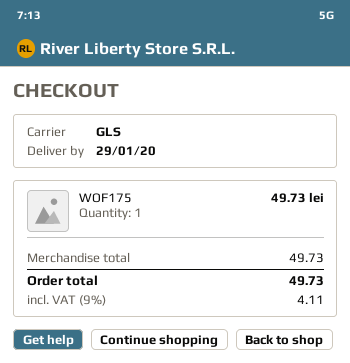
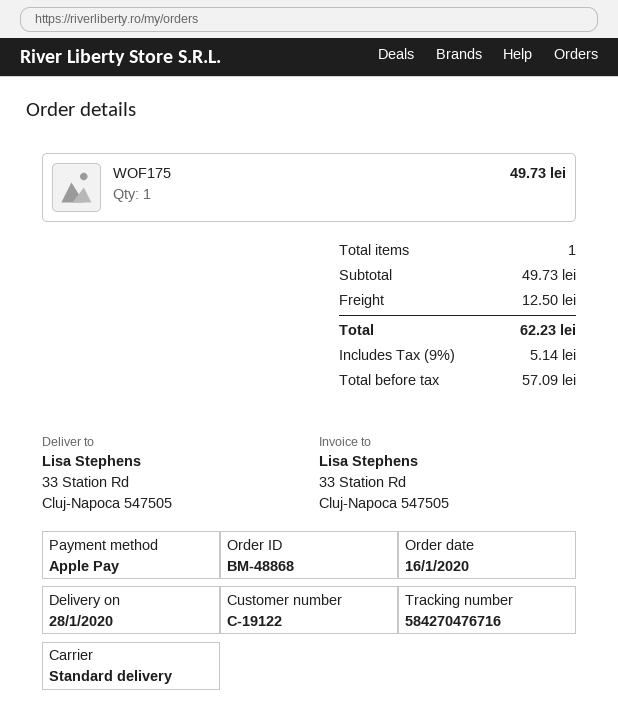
delivery date: 2020-01-29 -> 2020-01-28
shipping method: GLS -> standard
shipping: none -> 12.50
tax: 9% = 4.11 -> 9% = 5.14
total: 49.73 -> 62.23

